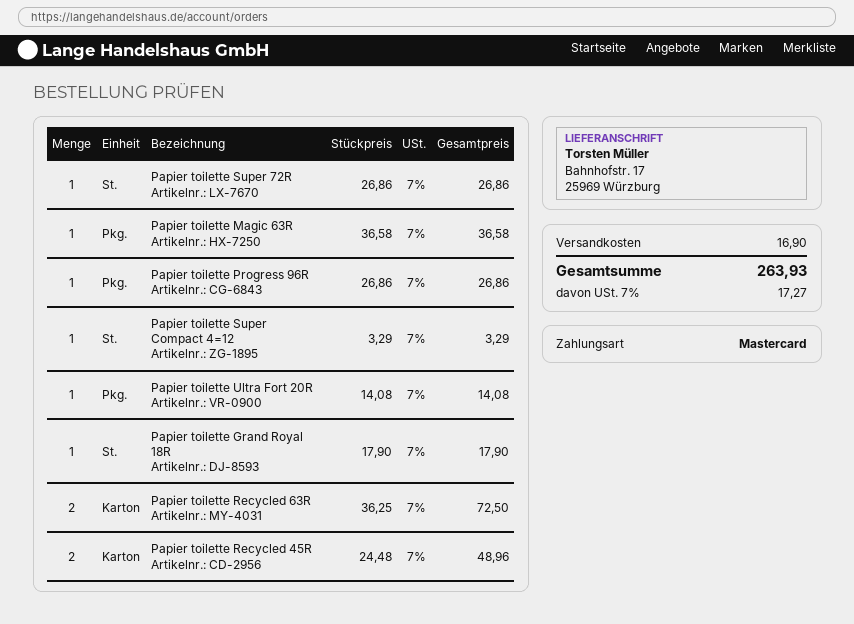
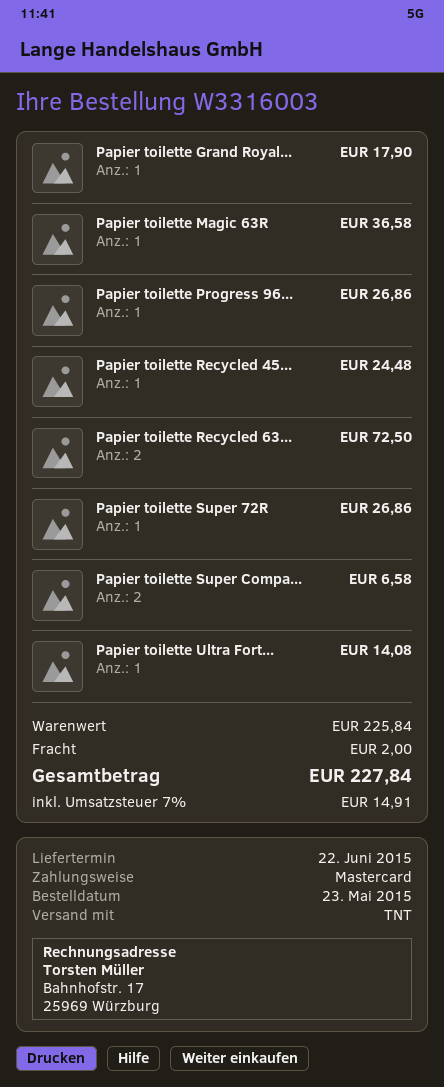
Papier toilette Super Compact 4=12: 1 for 3.29 -> 2 for 6.58
Papier toilette Recycled 45R: 2 for 48.96 -> 1 for 24.48
shipping: 16.90 -> 2.00
tax: 7% = 17.27 -> 7% = 14.91
total: 263.93 -> 227.84

